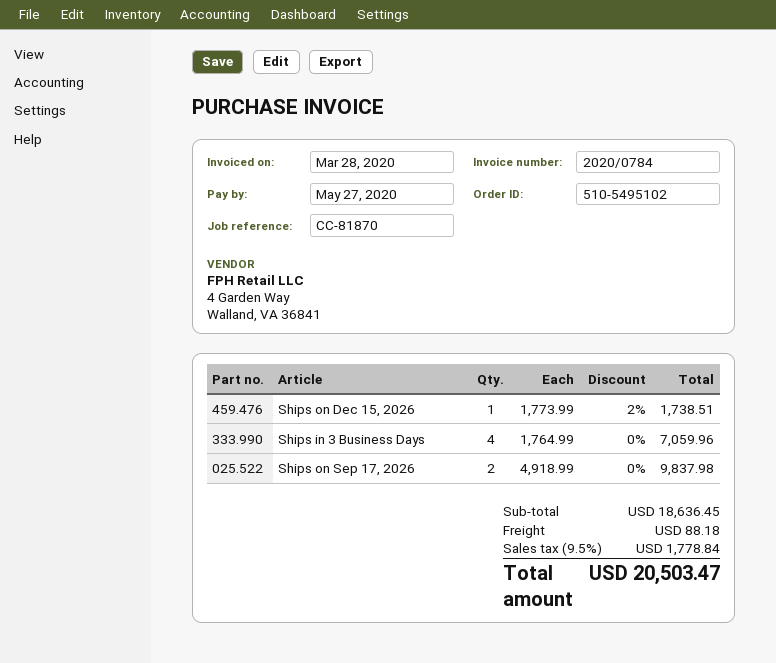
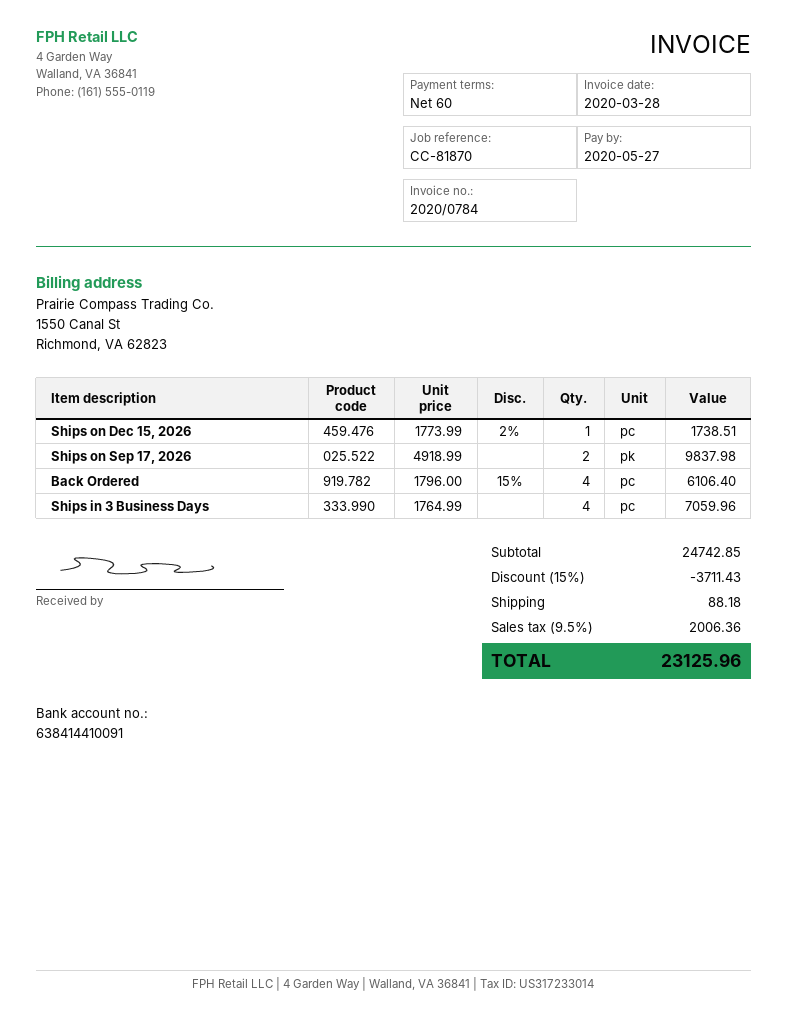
Back Ordered: none -> 4 x 1796.00 - 15% = 6106.40
subtotal: 18636.45 -> 24742.85
discount: none -> 15% = 3711.43
tax: 9.5% = 1778.84 -> 9.5% = 2006.36
total: 20503.47 -> 23125.96

